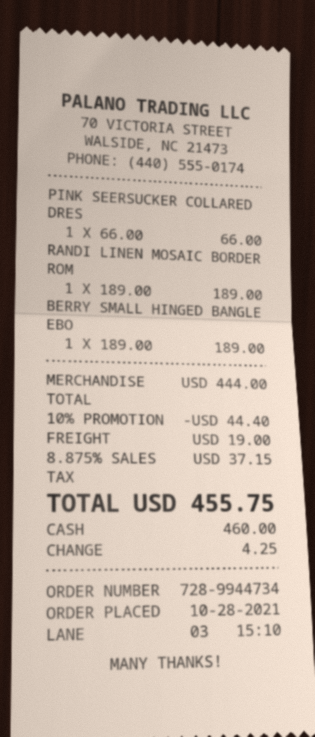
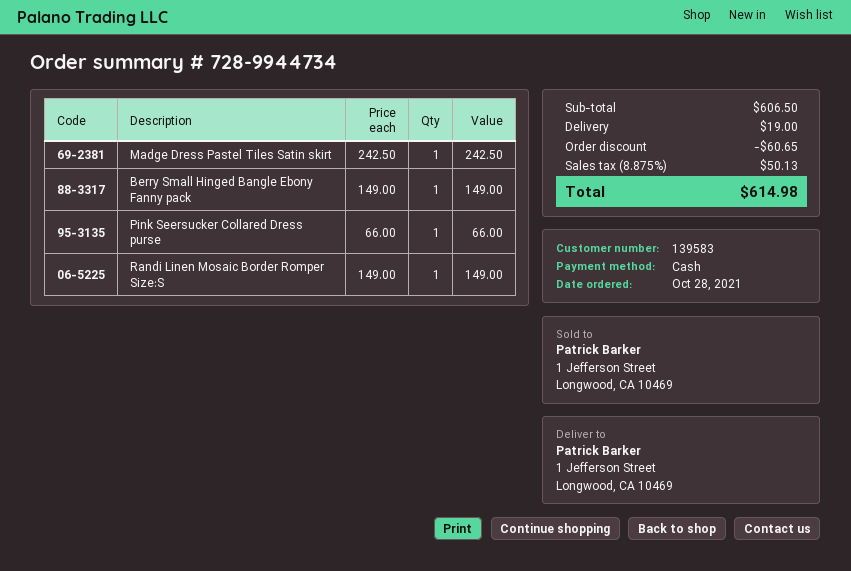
RANDI LINEN MOSAIC BORDER ROM: 1 x 189.00 = 189.00 -> 1 x 149.00 = 149.00
BERRY SMALL HINGED BANGLE EBO: 1 x 189.00 = 189.00 -> 1 x 149.00 = 149.00
Madge Dress Pastel Tiles Satin skirt: none -> 1 x 242.50 = 242.50
subtotal: 444.00 -> 606.50
discount: 44.40 -> 60.65
tax: 8.875% = 37.15 -> 8.875% = 50.13
total: 455.75 -> 614.98

